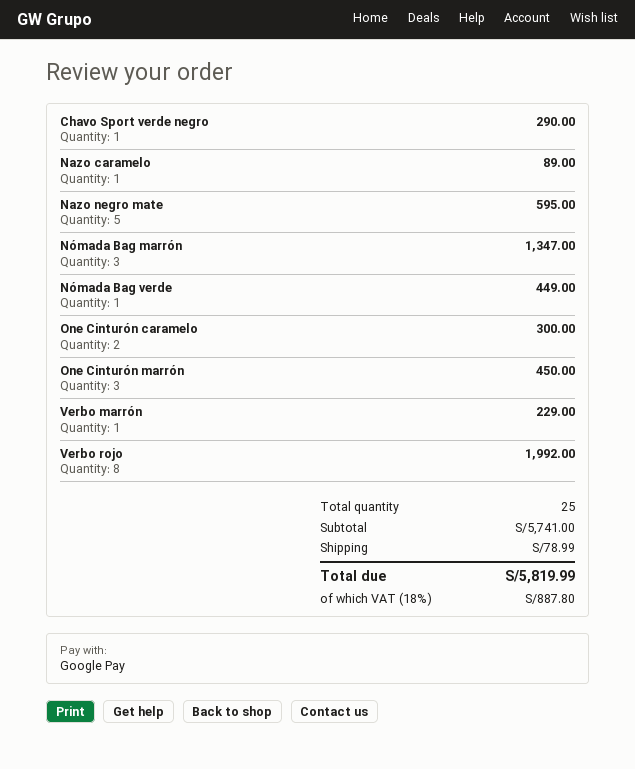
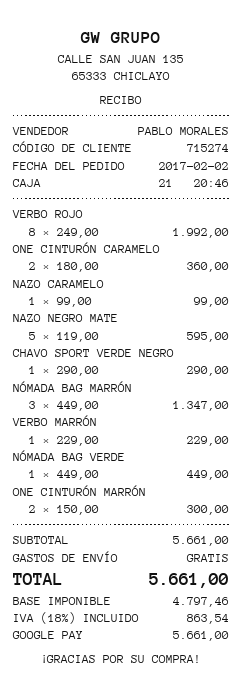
Nazo caramelo: 1 for 89.00 -> 1 for 99.00
One Cinturón caramelo: 2 for 300.00 -> 2 for 360.00
One Cinturón marrón: 3 for 450.00 -> 2 for 300.00
subtotal: 5741.00 -> 5661.00
shipping: 78.99 -> 0.00
tax: 18% = 887.80 -> 18% = 863.54
total: 5819.99 -> 5661.00

